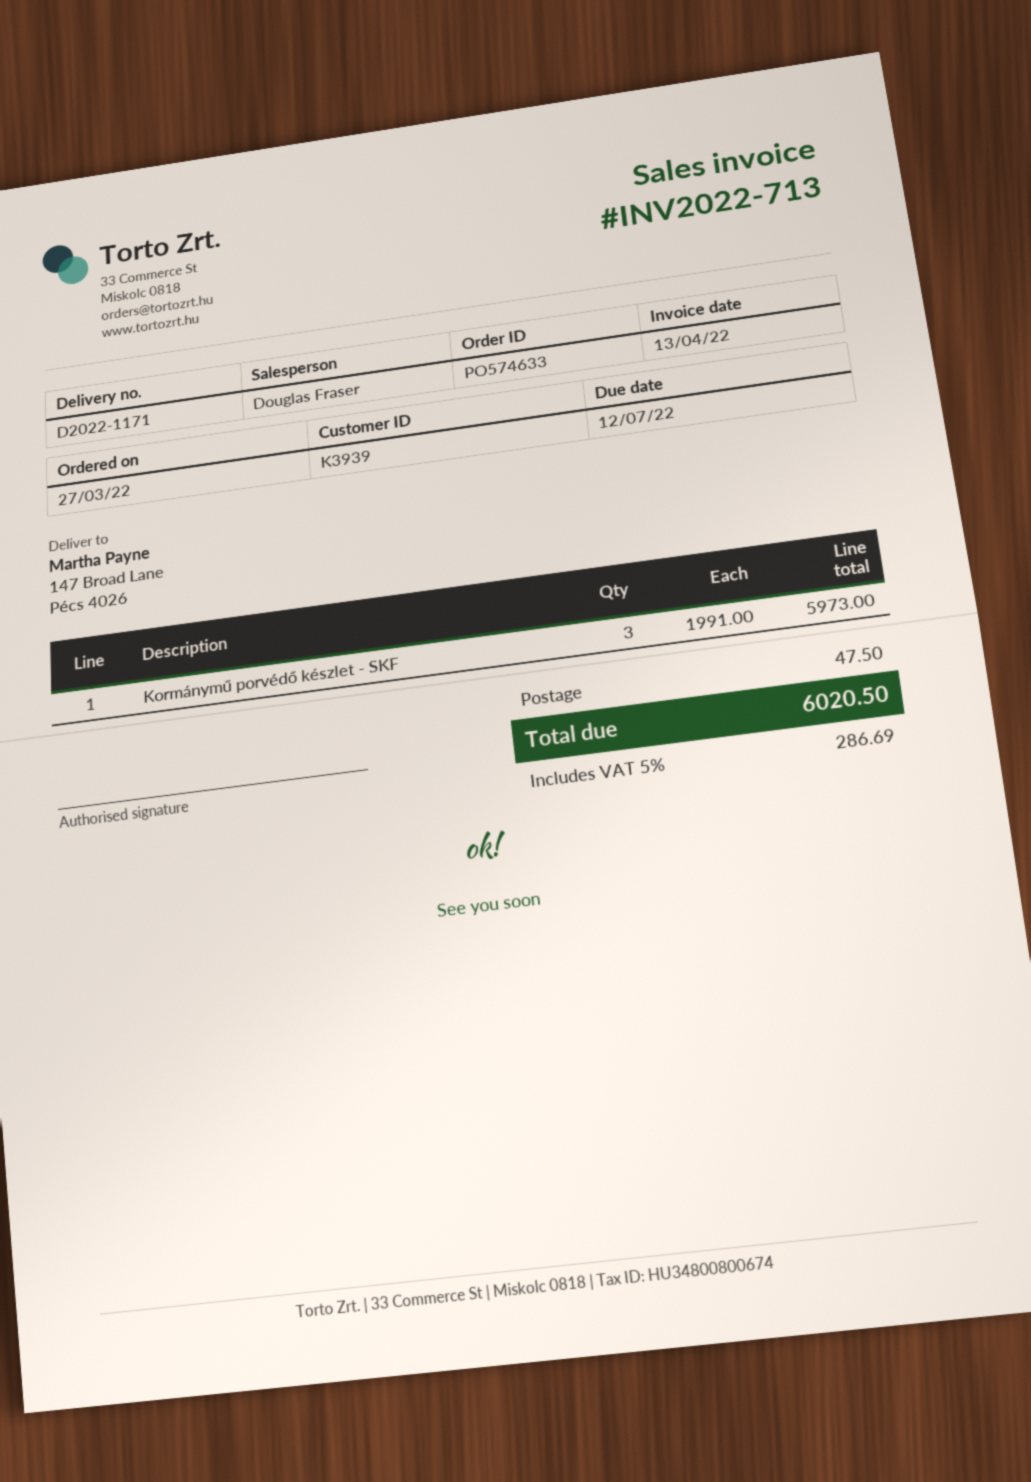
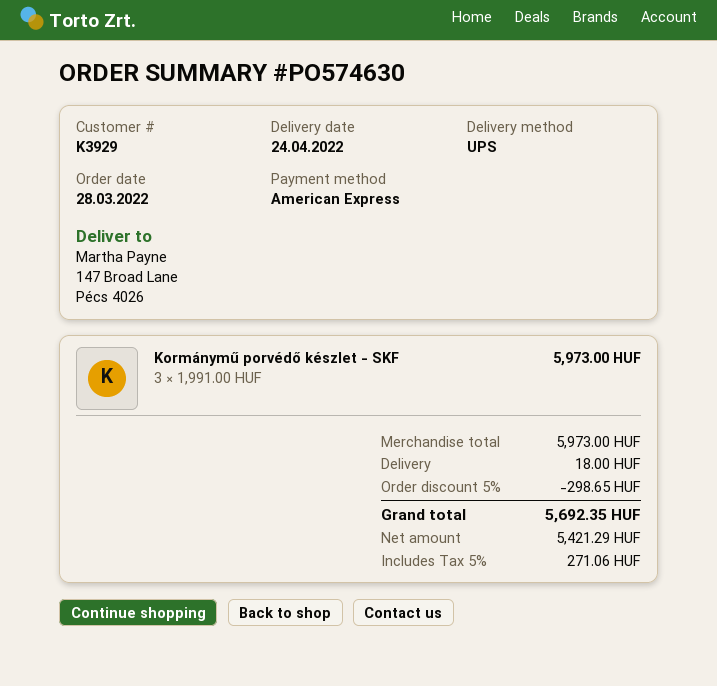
order number: PO574633 -> PO574630
order date: 2022-03-27 -> 2022-03-28
customer number: K3939 -> K3929
discount: none -> 5% = 298.65
shipping: 47.50 -> 18.00
tax: 5% = 286.69 -> 5% = 271.06
total: 6020.50 -> 5692.35

